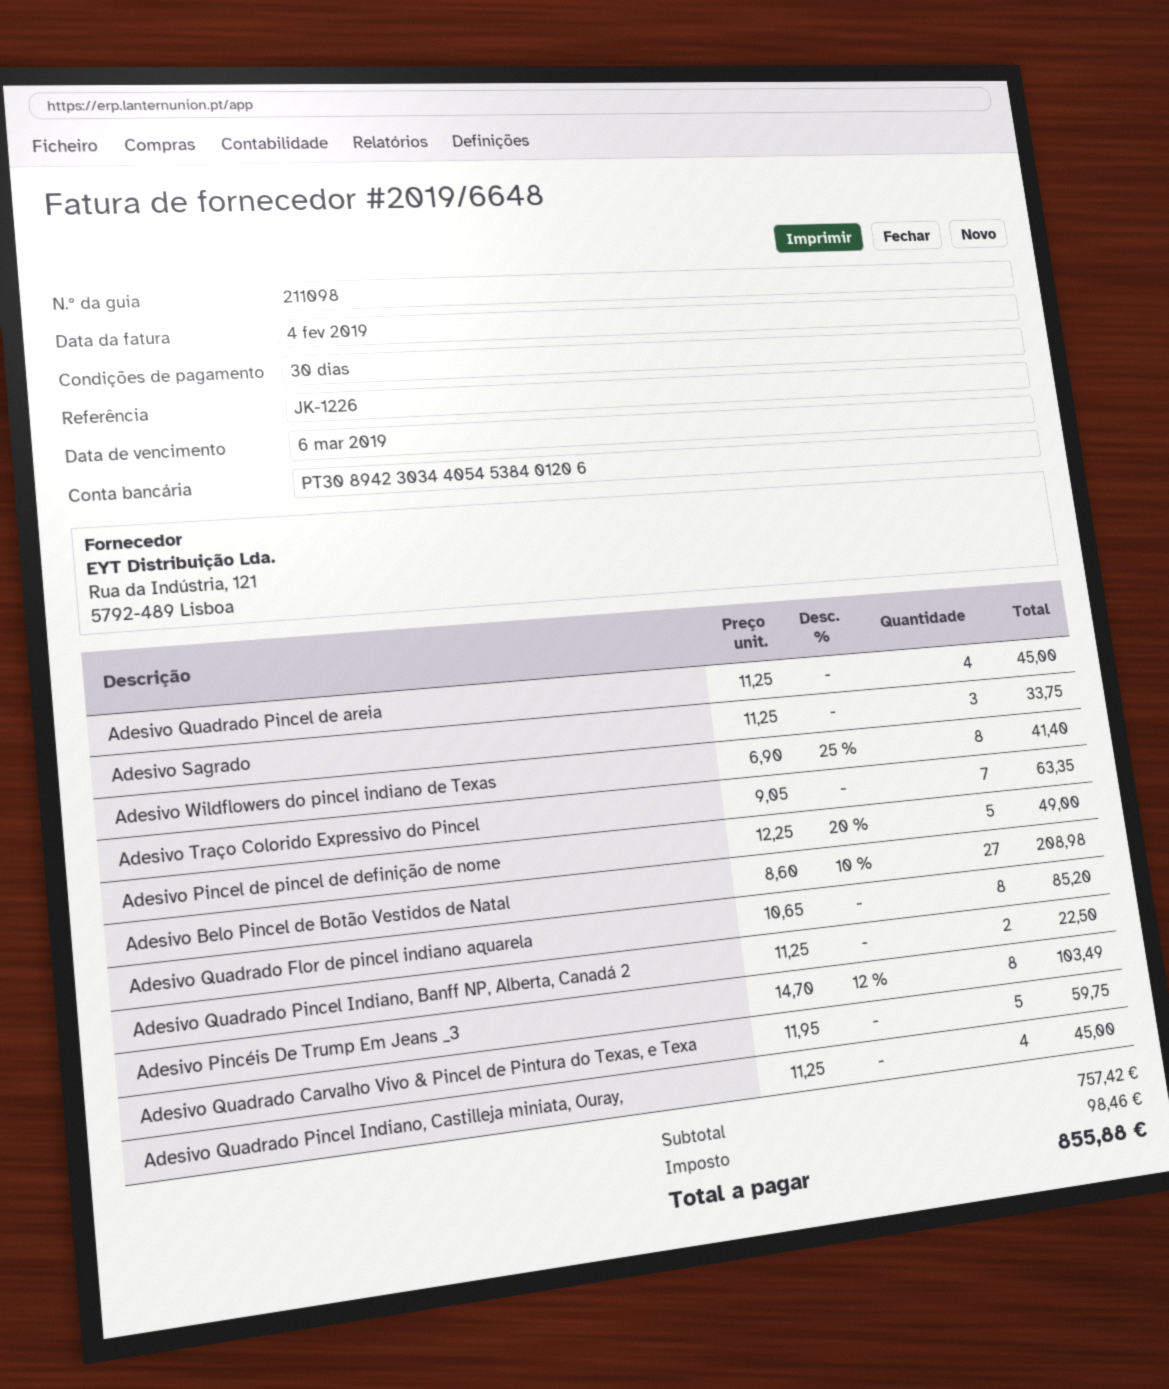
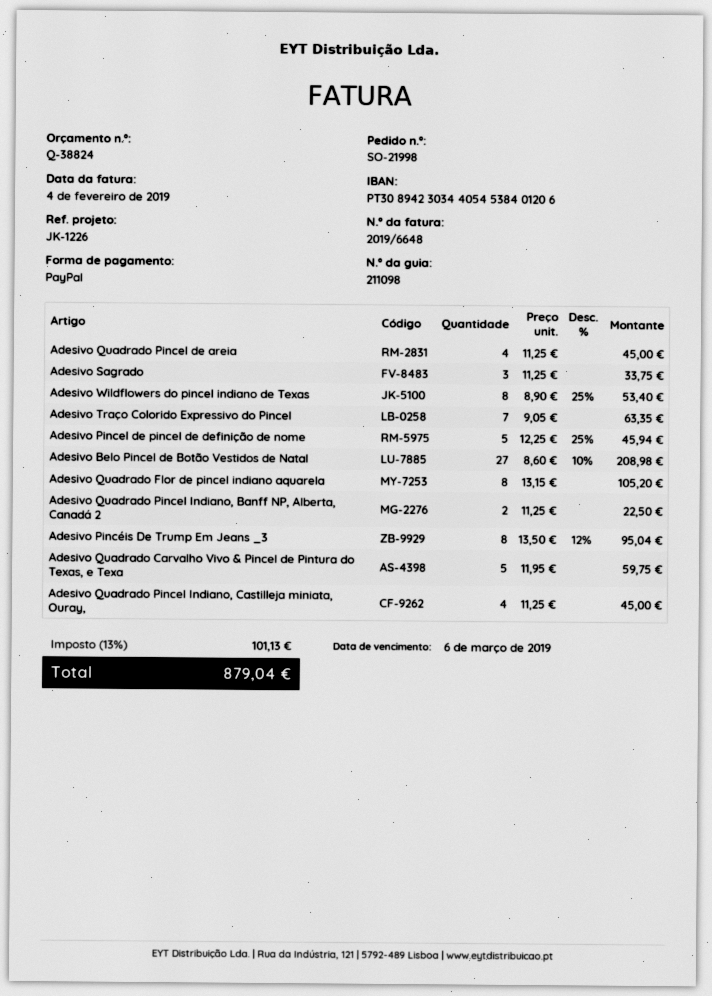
Adesivo Wildflowers do pincel indiano de Texas: 8 x 6.90 - 25% = 41.40 -> 8 x 8.90 - 25% = 53.40
Adesivo Pincel de pincel de definição de nome: 5 x 12.25 - 20% = 49.00 -> 5 x 12.25 - 25% = 45.94
Adesivo Quadrado Flor de pincel indiano aquarela: 8 x 10.65 = 85.20 -> 8 x 13.15 = 105.20
Adesivo Pincéis De Trump Em Jeans _3: 8 x 14.70 - 12% = 103.49 -> 8 x 13.50 - 12% = 95.04
tax: 98.46 -> 101.13
total: 855.88 -> 879.04

